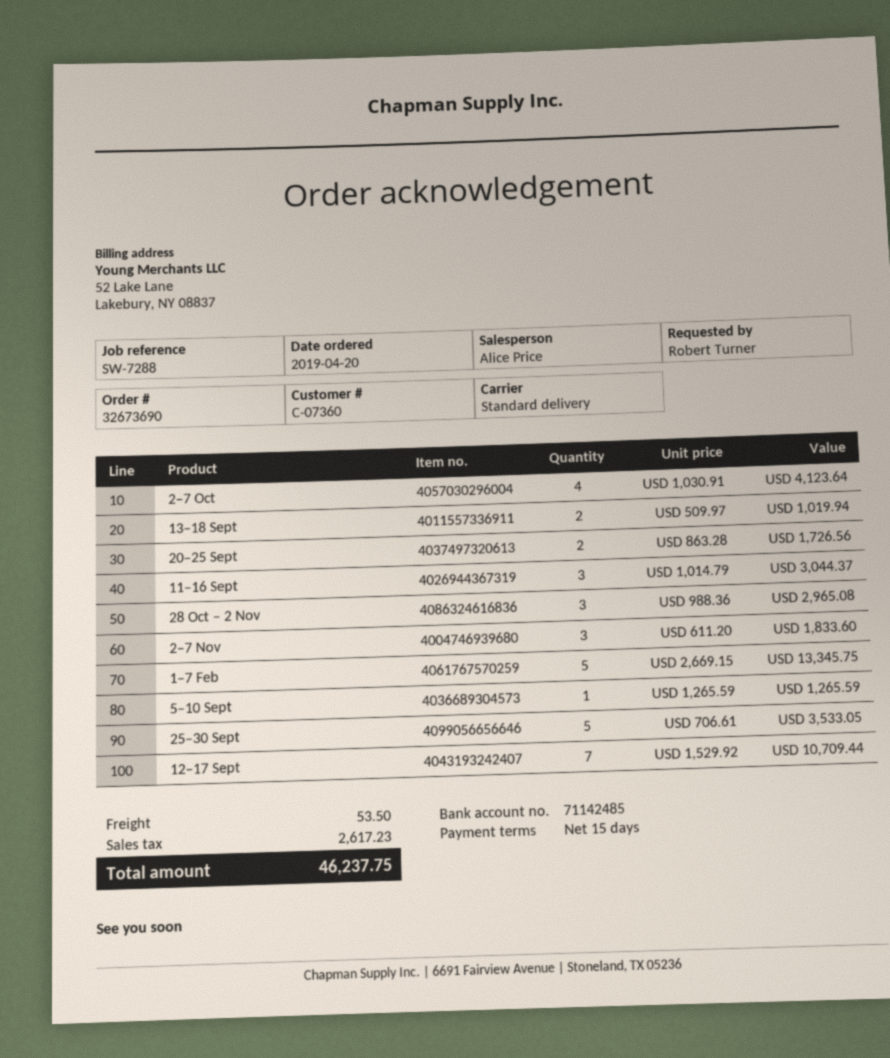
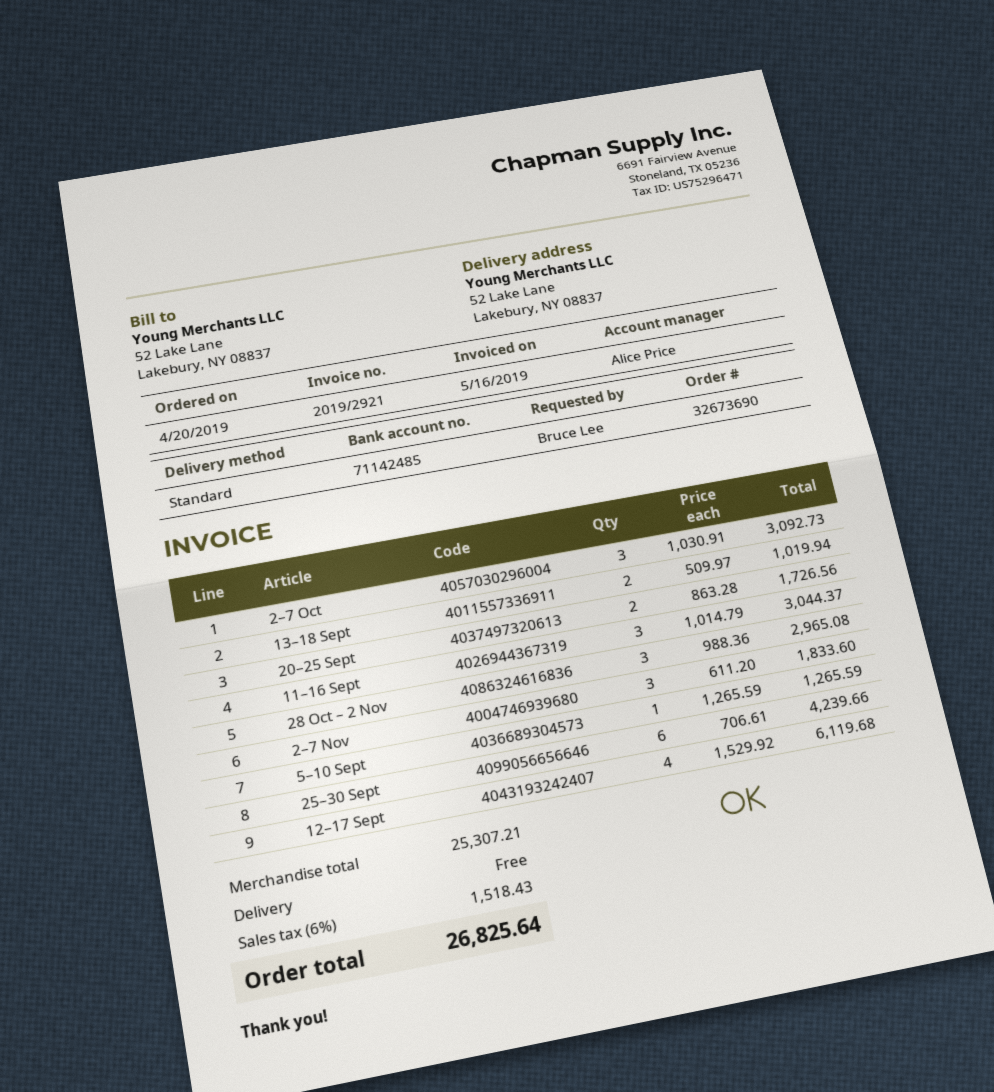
ordered by: Robert Turner -> Bruce Lee
2–7 Oct: 4 x 1030.91 = 4123.64 -> 3 x 1030.91 = 3092.73
1–7 Feb: 5 x 2669.15 = 13345.75 -> none
25–30 Sept: 5 x 706.61 = 3533.05 -> 6 x 706.61 = 4239.66
12–17 Sept: 7 x 1529.92 = 10709.44 -> 4 x 1529.92 = 6119.68
shipping: 53.50 -> 0.00
tax: 2617.23 -> 1518.43
total: 46237.75 -> 26825.64

